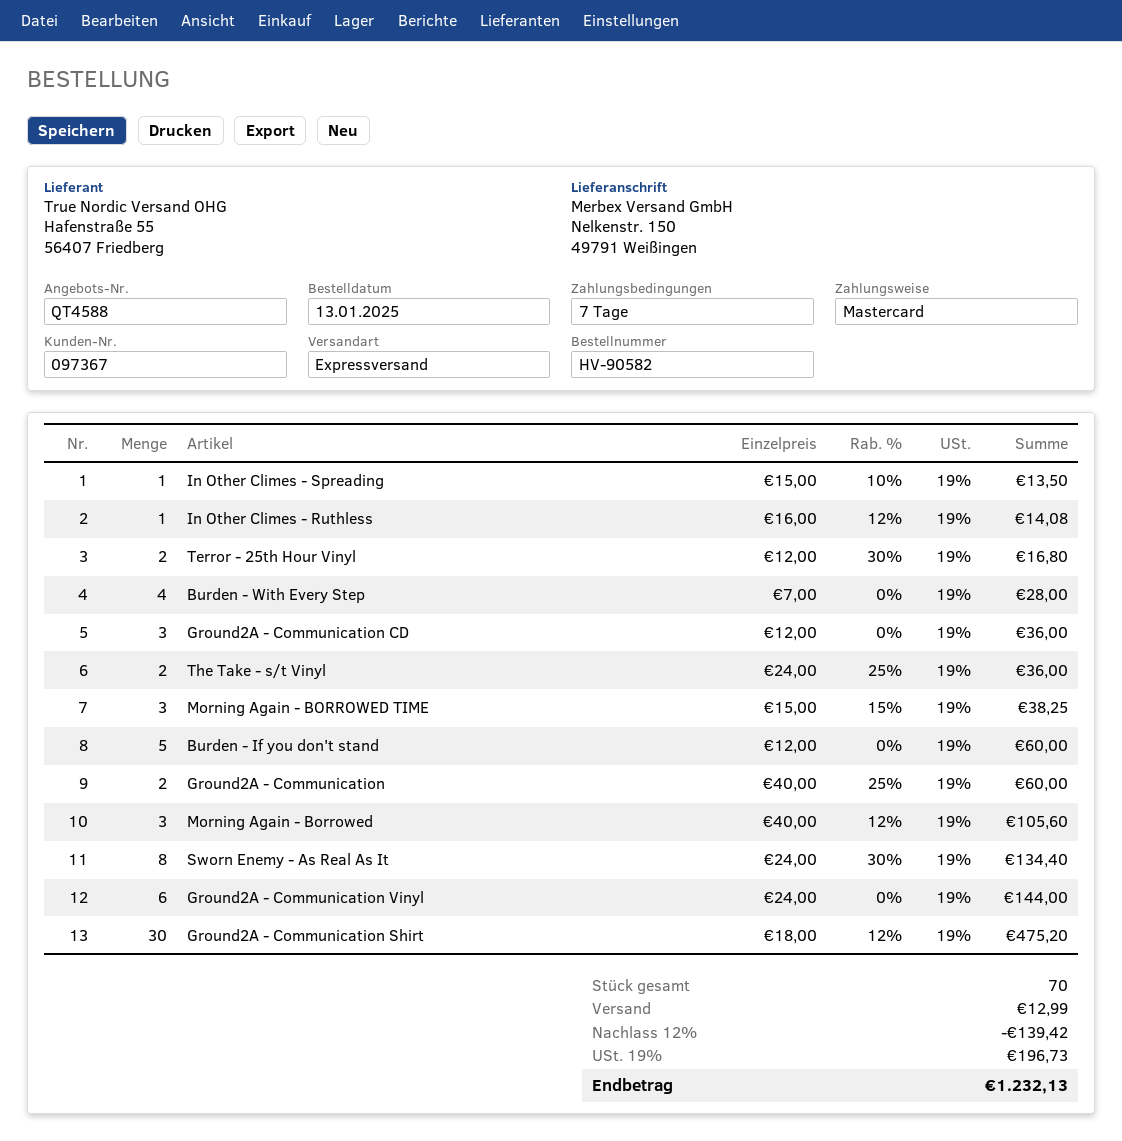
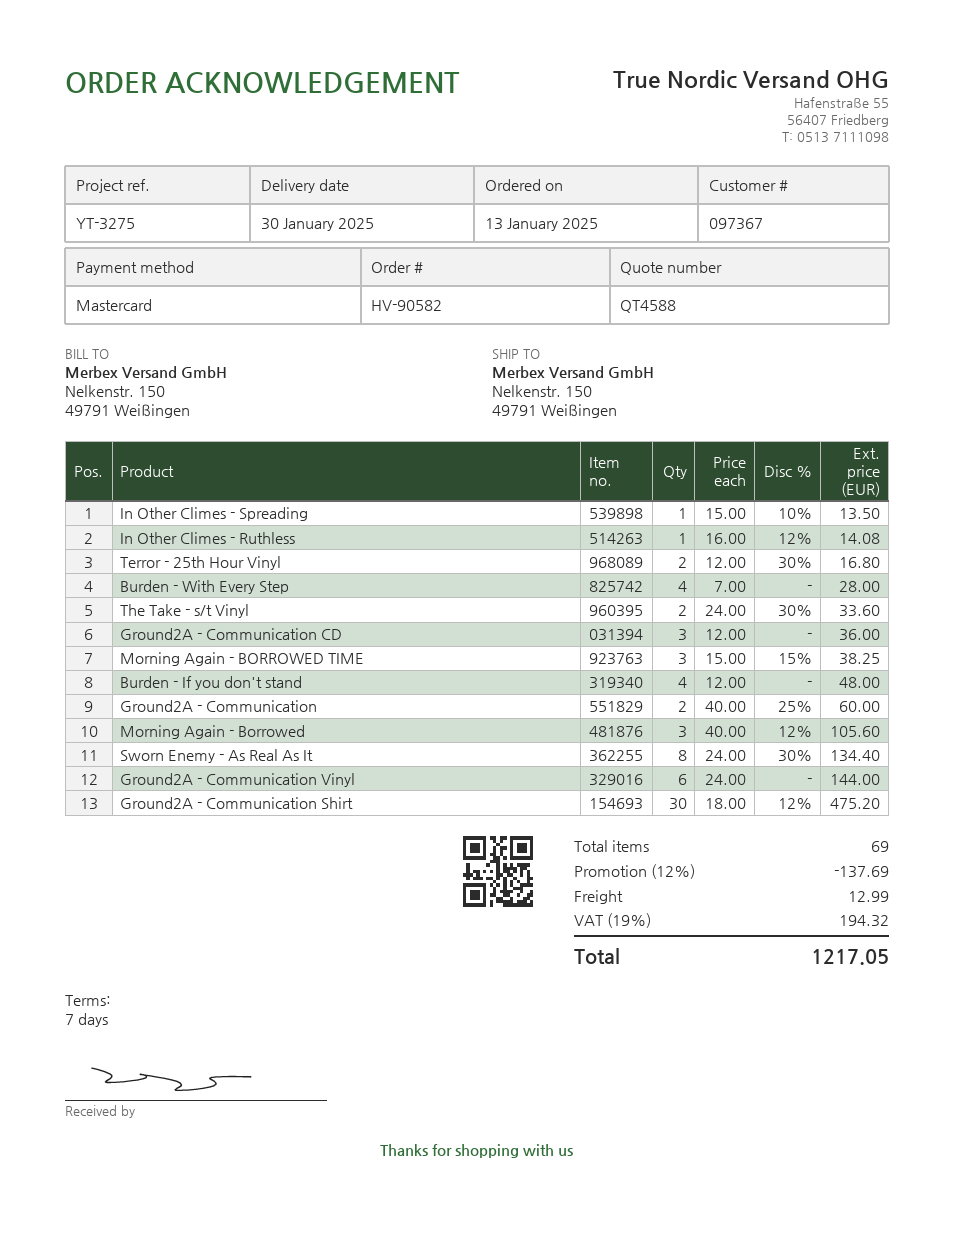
The Take - s/t Vinyl: 2 x 24.00 - 25% = 36.00 -> 2 x 24.00 - 30% = 33.60
Burden - If you don't stand: 5 x 12.00 = 60.00 -> 4 x 12.00 = 48.00
total quantity: 70 -> 69
discount: 12% = 139.42 -> 12% = 137.69
tax: 19% = 196.73 -> 19% = 194.32
total: 1232.13 -> 1217.05

